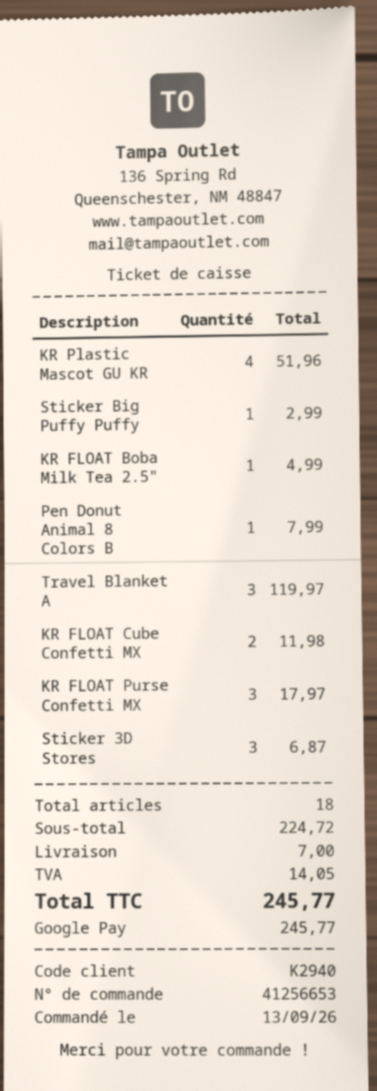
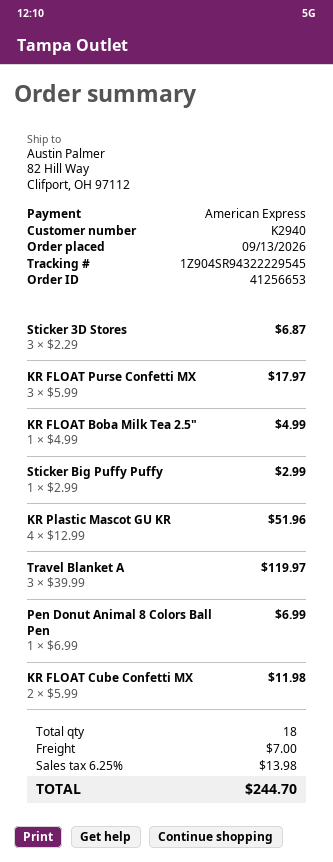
payment method: Google Pay -> American Express
Pen Donut Animal 8 Colors B: 1 for 7.99 -> 1 for 6.99
tax: 14.05 -> 13.98
total: 245.77 -> 244.70

